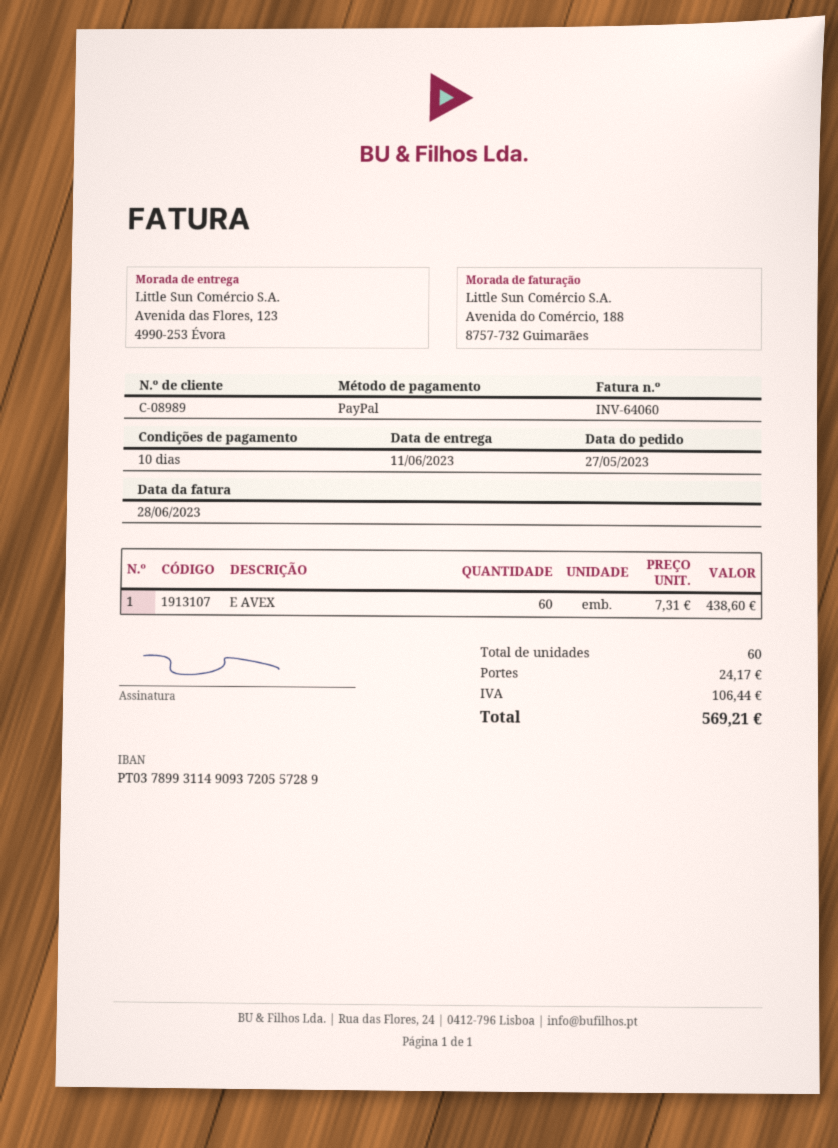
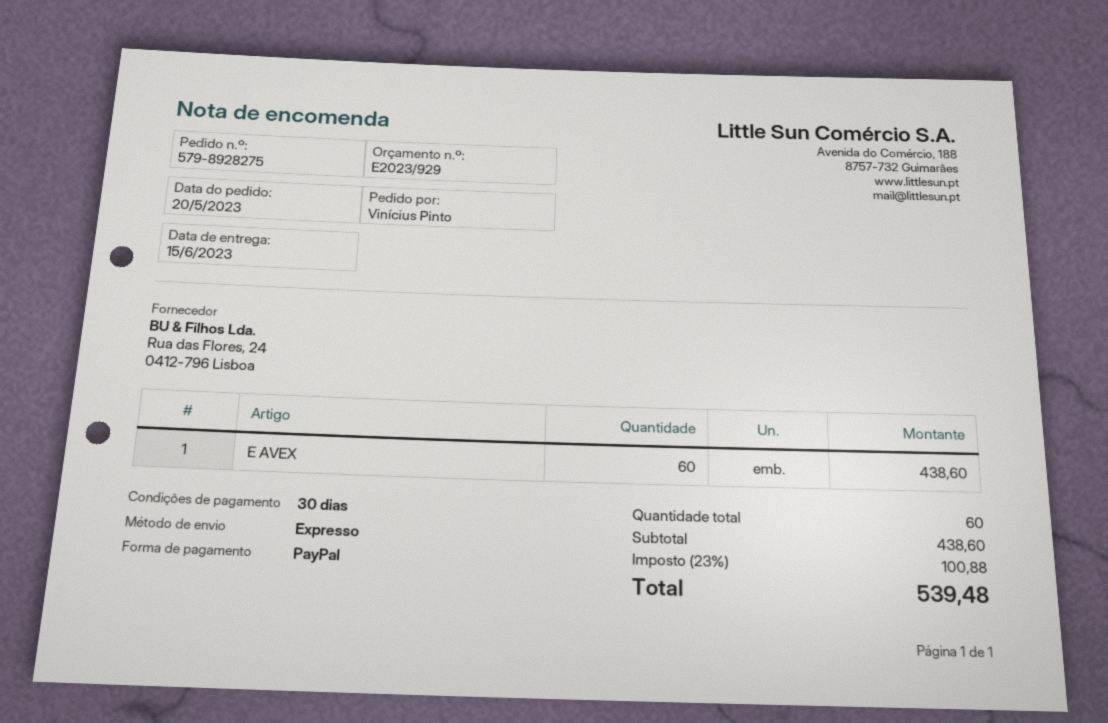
order date: 2023-05-27 -> 2023-05-20
delivery date: 2023-06-11 -> 2023-06-15
payment terms: 10 days -> 30 days
shipping: 24.17 -> none
tax: 106.44 -> 100.88
total: 569.21 -> 539.48

